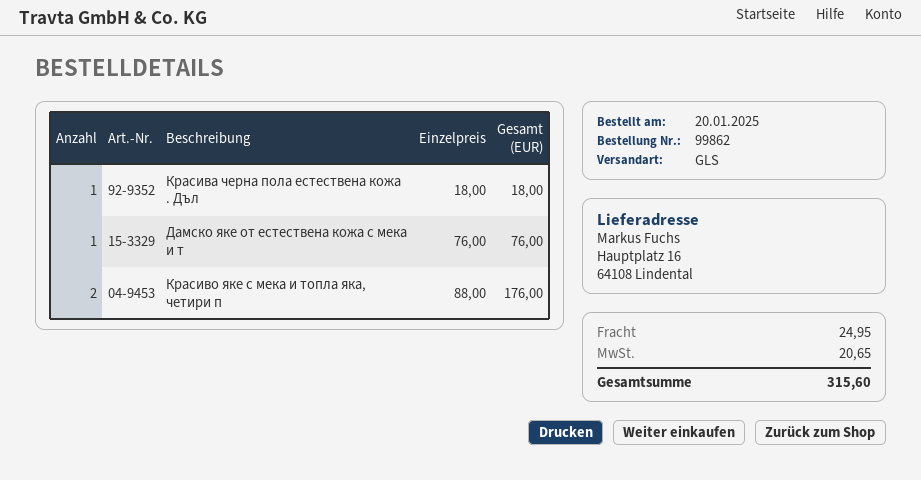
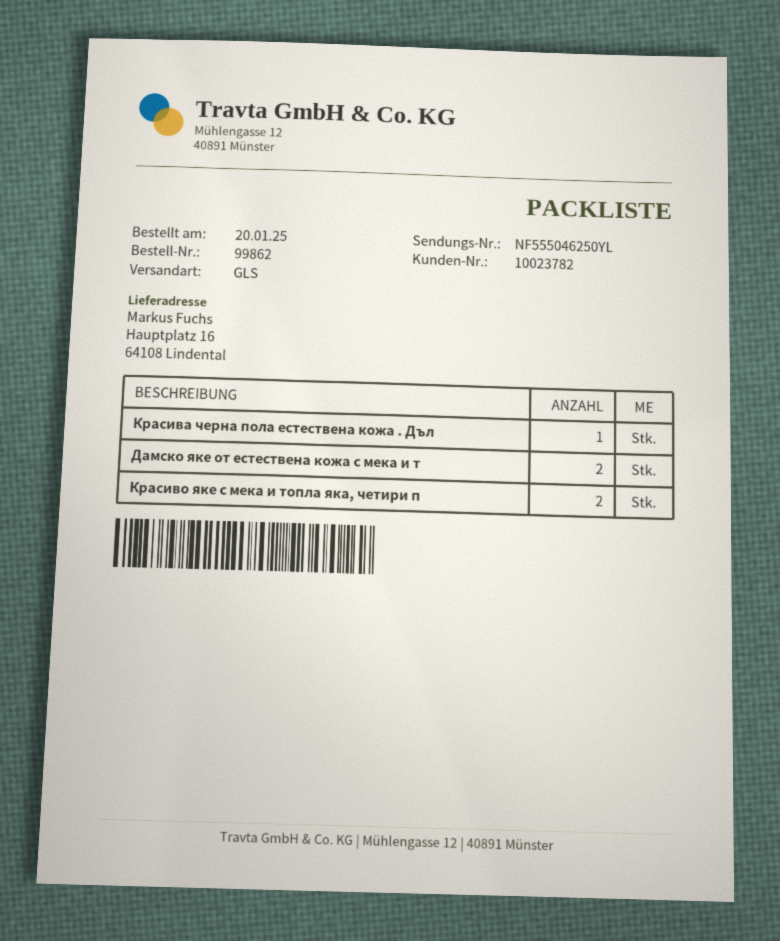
Дамско яке от естествена кожа с мека и т: 1 -> 2

